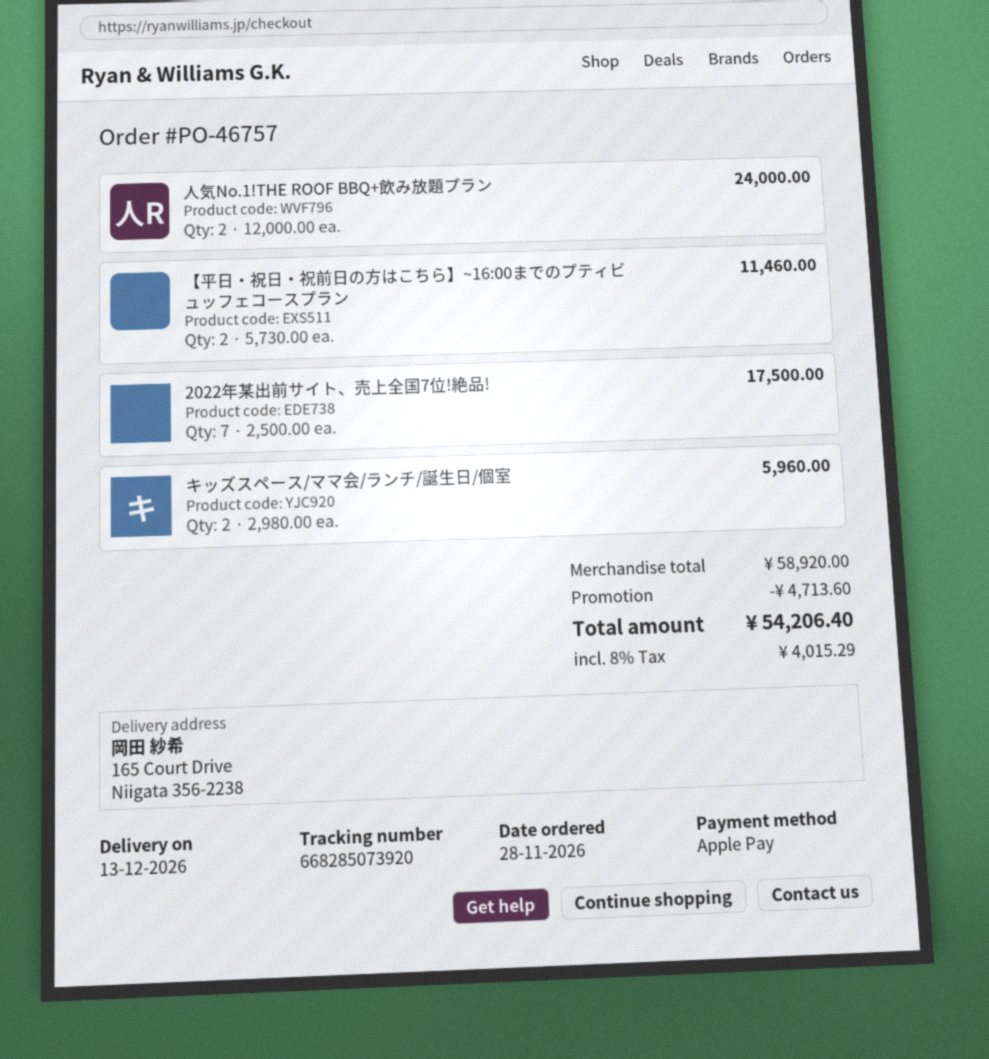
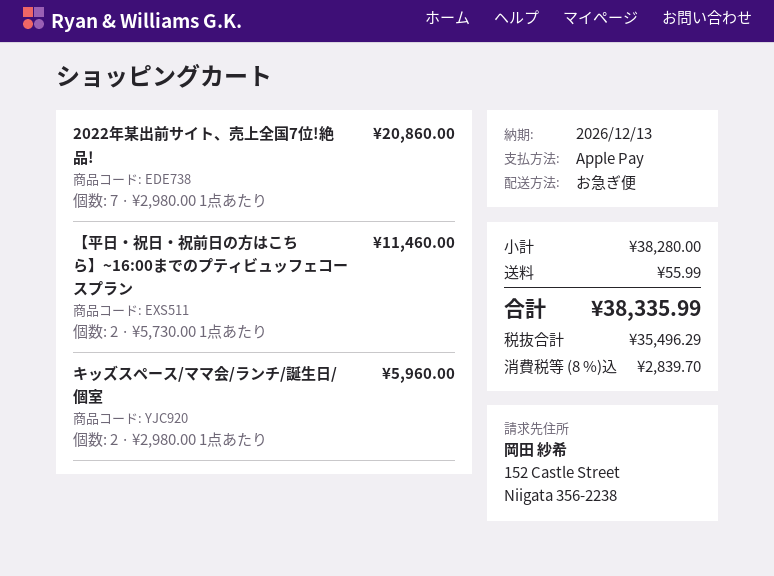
人気No.1!THE ROOF BBQ+飲み放題プラン: 2 x 12000.00 = 24000.00 -> none
2022年某出前サイト、売上全国7位!絶品!: 7 x 2500.00 = 17500.00 -> 7 x 2980.00 = 20860.00
subtotal: 58920.00 -> 38280.00
discount: 4713.60 -> none
shipping: none -> 55.99
tax: 8% = 4015.29 -> 8% = 2839.70
total: 54206.40 -> 38335.99

